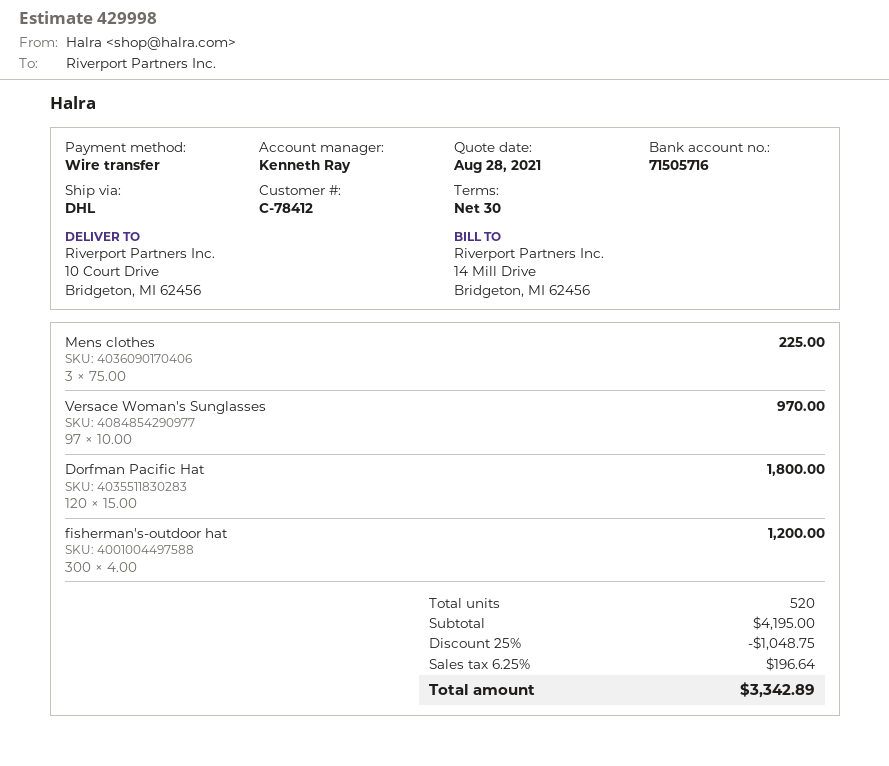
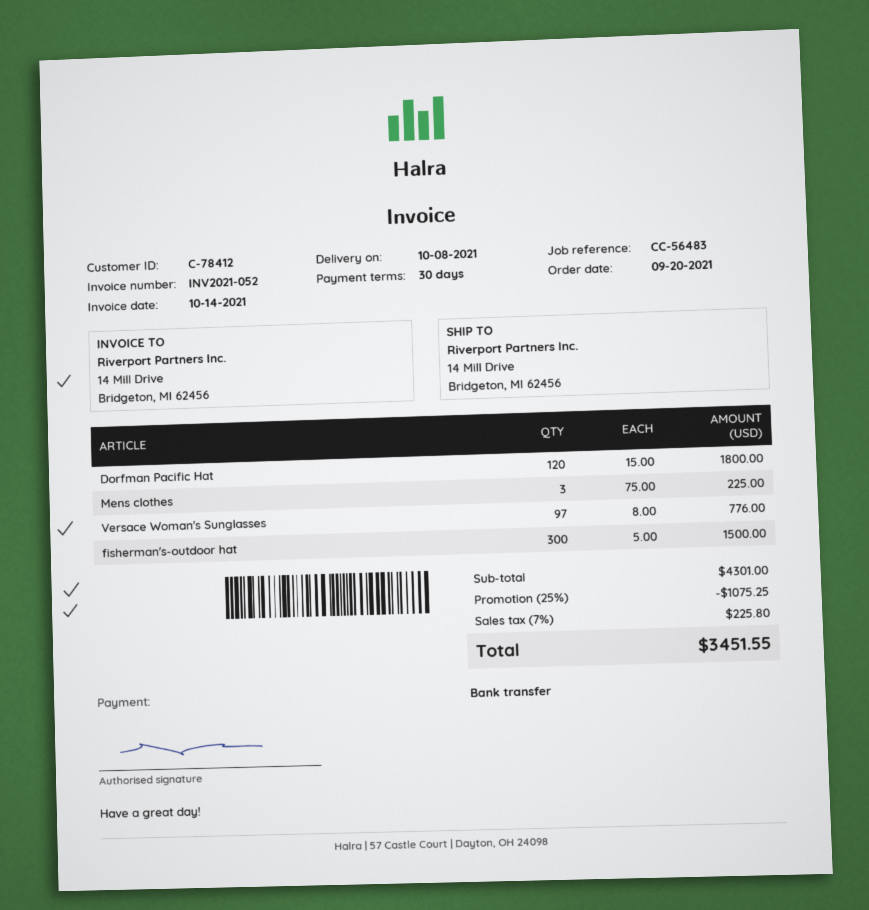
ship to: 10 Court Drive, Bridgeton, MI 62456 -> 14 Mill Drive, Bridgeton, MI 62456
Versace Woman's Sunglasses: 97 x 10.00 = 970.00 -> 97 x 8.00 = 776.00
fisherman's-outdoor hat: 300 x 4.00 = 1200.00 -> 300 x 5.00 = 1500.00
subtotal: 4195.00 -> 4301.00
discount: 25% = 1048.75 -> 25% = 1075.25
tax: 6.25% = 196.64 -> 7% = 225.80
total: 3342.89 -> 3451.55

